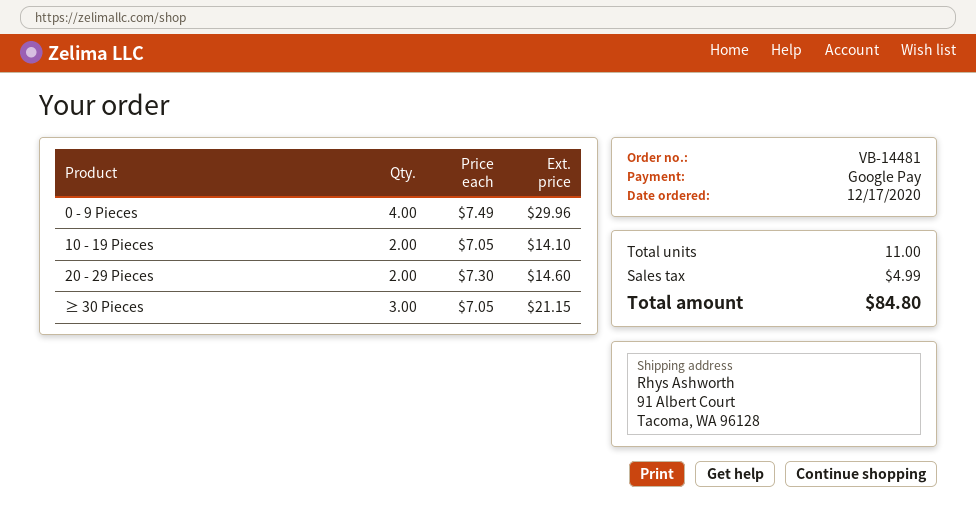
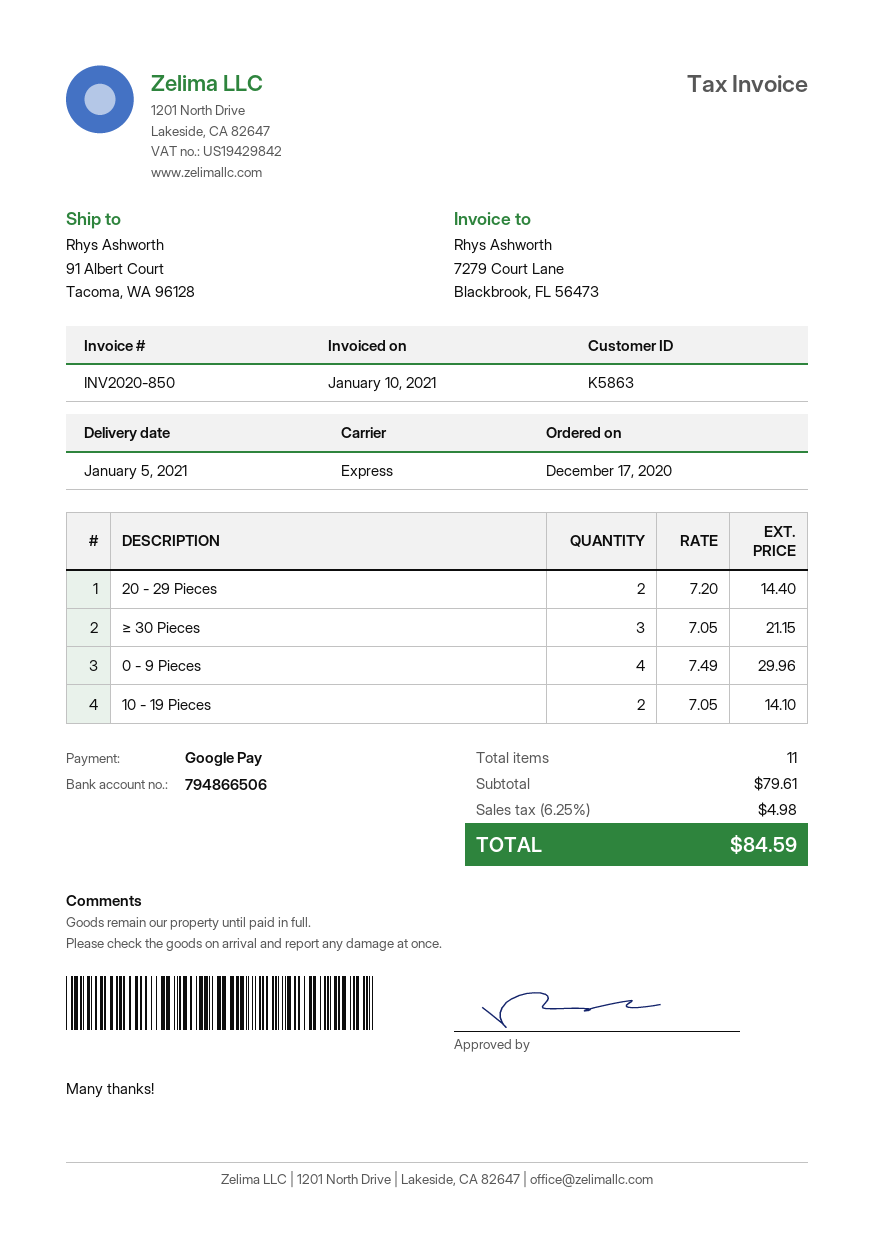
20 - 29 Pieces: 2 x 7.30 = 14.60 -> 2 x 7.20 = 14.40
tax: 4.99 -> 4.98
total: 84.80 -> 84.59

